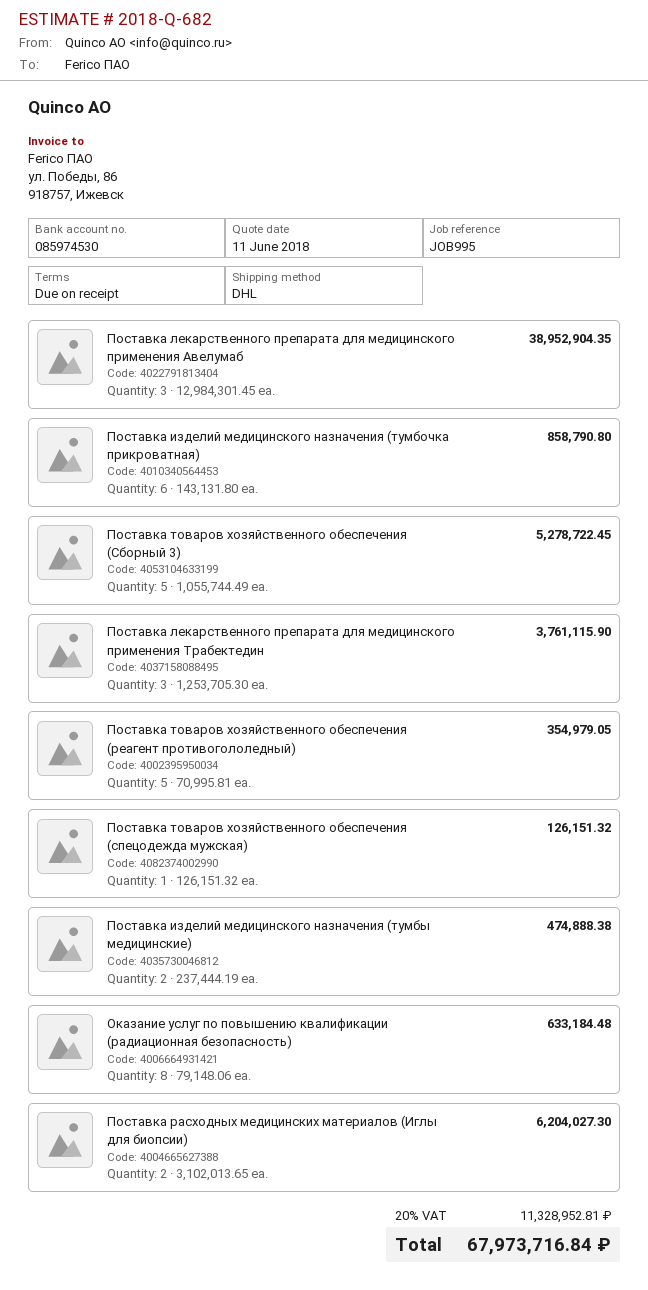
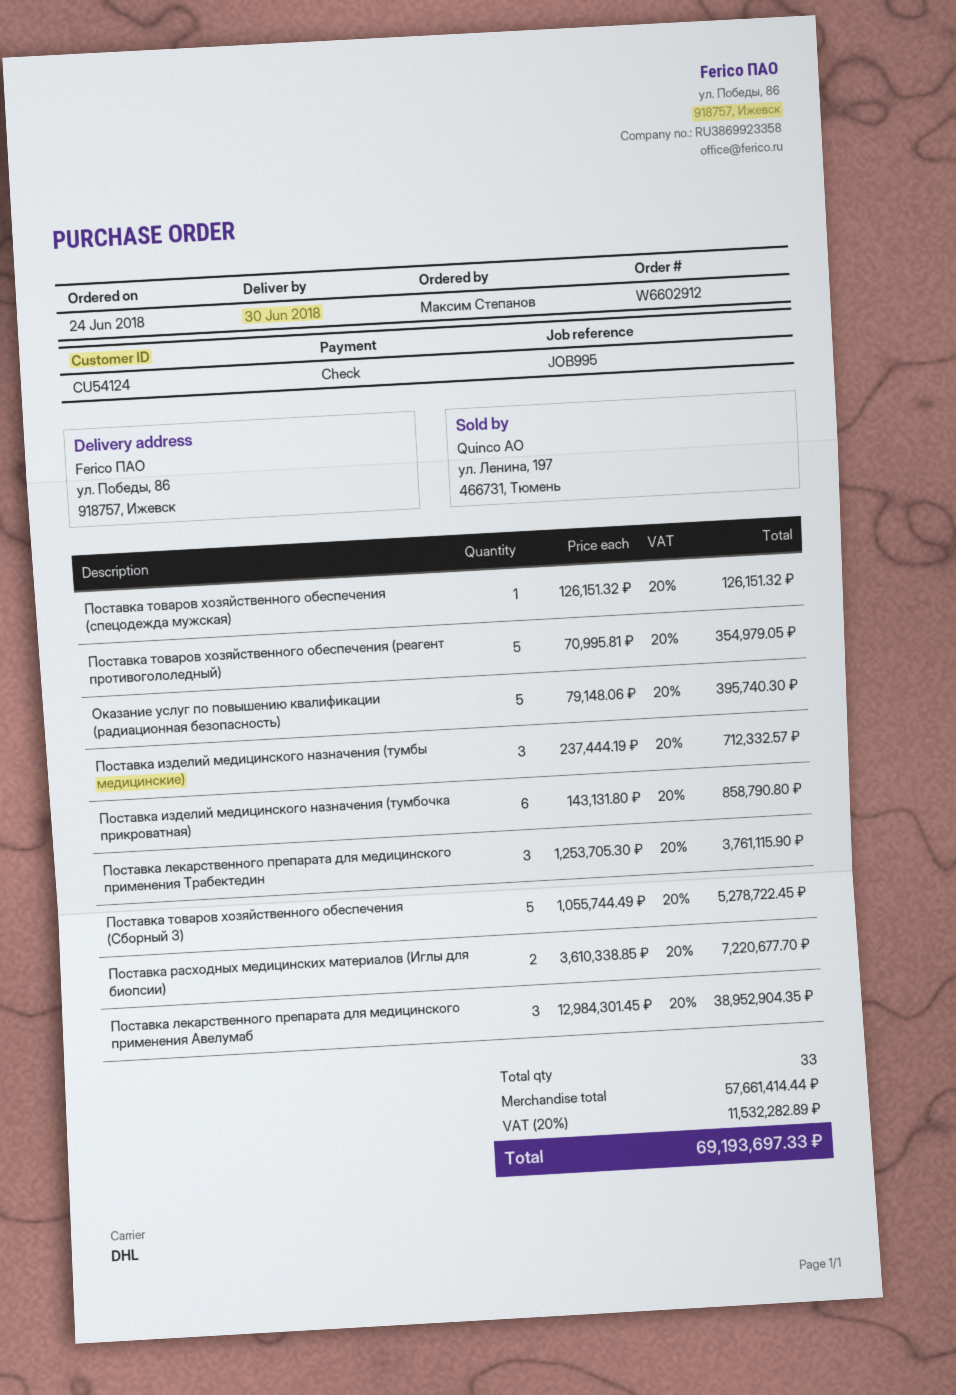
Поставка изделий медицинского назначения (тумбы медицинские): 2 x 237444.19 = 474888.38 -> 3 x 237444.19 = 712332.57
Оказание услуг по повышению квалификации (радиационная безопасность): 8 x 79148.06 = 633184.48 -> 5 x 79148.06 = 395740.30
Поставка расходных медицинских материалов (Иглы для биопсии): 2 x 3102013.65 = 6204027.30 -> 2 x 3610338.85 = 7220677.70
tax: 20% = 11328952.81 -> 20% = 11532282.89
total: 67973716.84 -> 69193697.33

